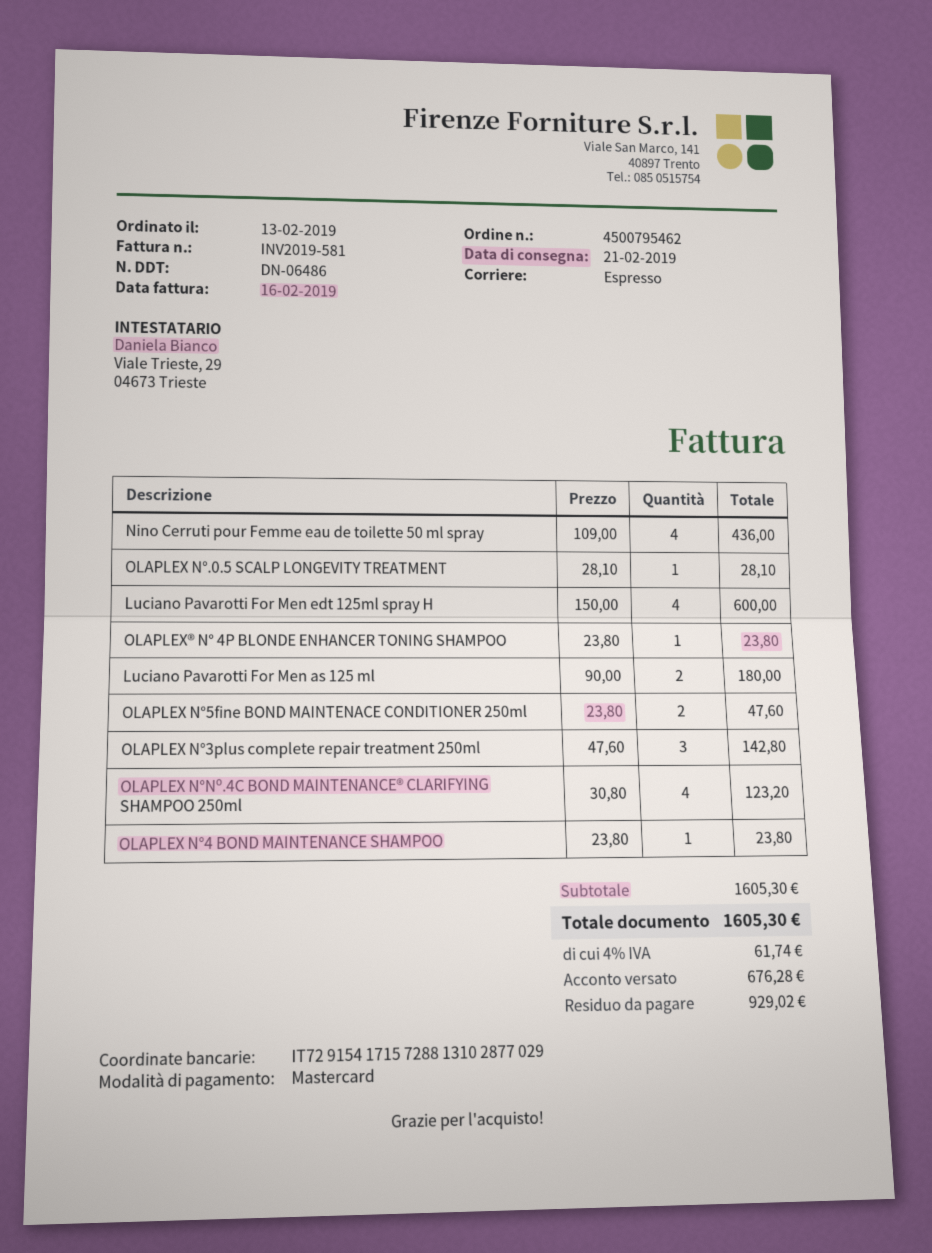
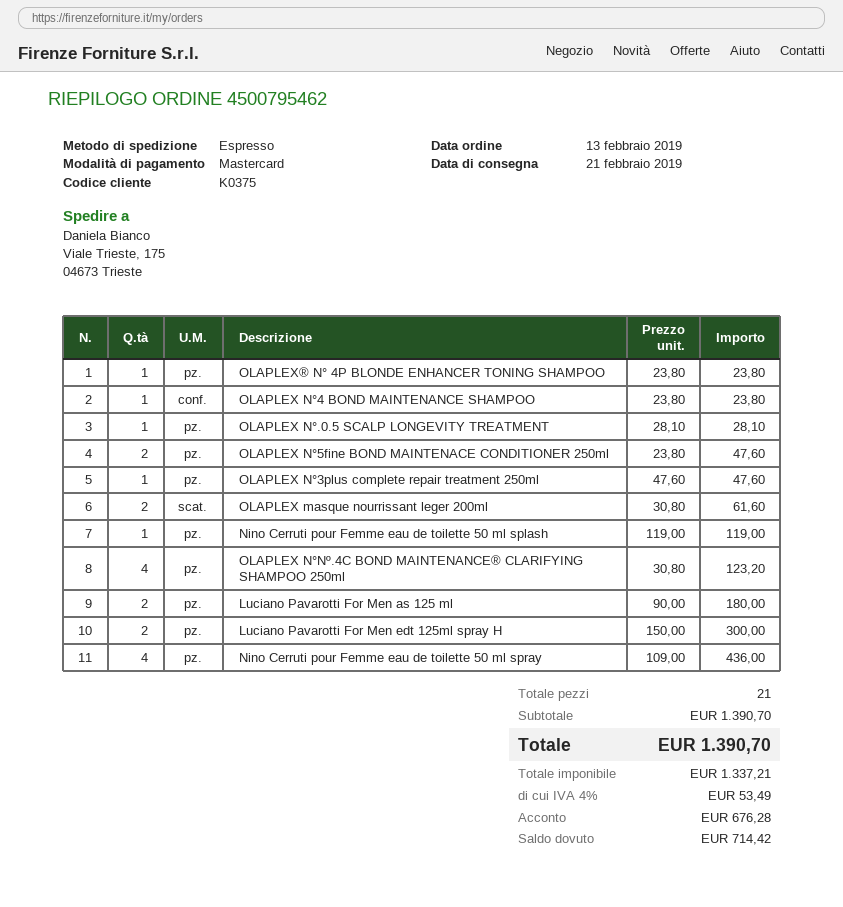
Luciano Pavarotti For Men edt 125ml spray H: 4 x 150.00 = 600.00 -> 2 x 150.00 = 300.00
OLAPLEX N°3plus complete repair treatment 250ml: 3 x 47.60 = 142.80 -> 1 x 47.60 = 47.60
OLAPLEX masque nourrissant leger 200ml: none -> 2 x 30.80 = 61.60
Nino Cerruti pour Femme eau de toilette 50 ml splash: none -> 1 x 119.00 = 119.00
subtotal: 1605.30 -> 1390.70
tax: 4% = 61.74 -> 4% = 53.49
total: 1605.30 -> 1390.70
balance: 929.02 -> 714.42

